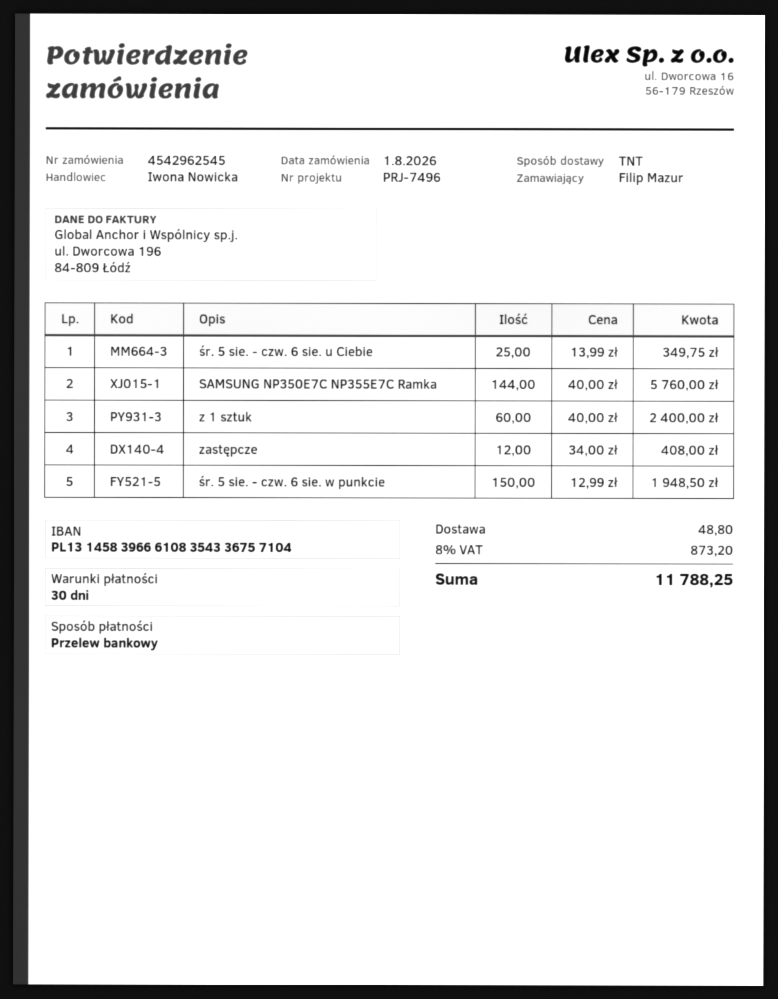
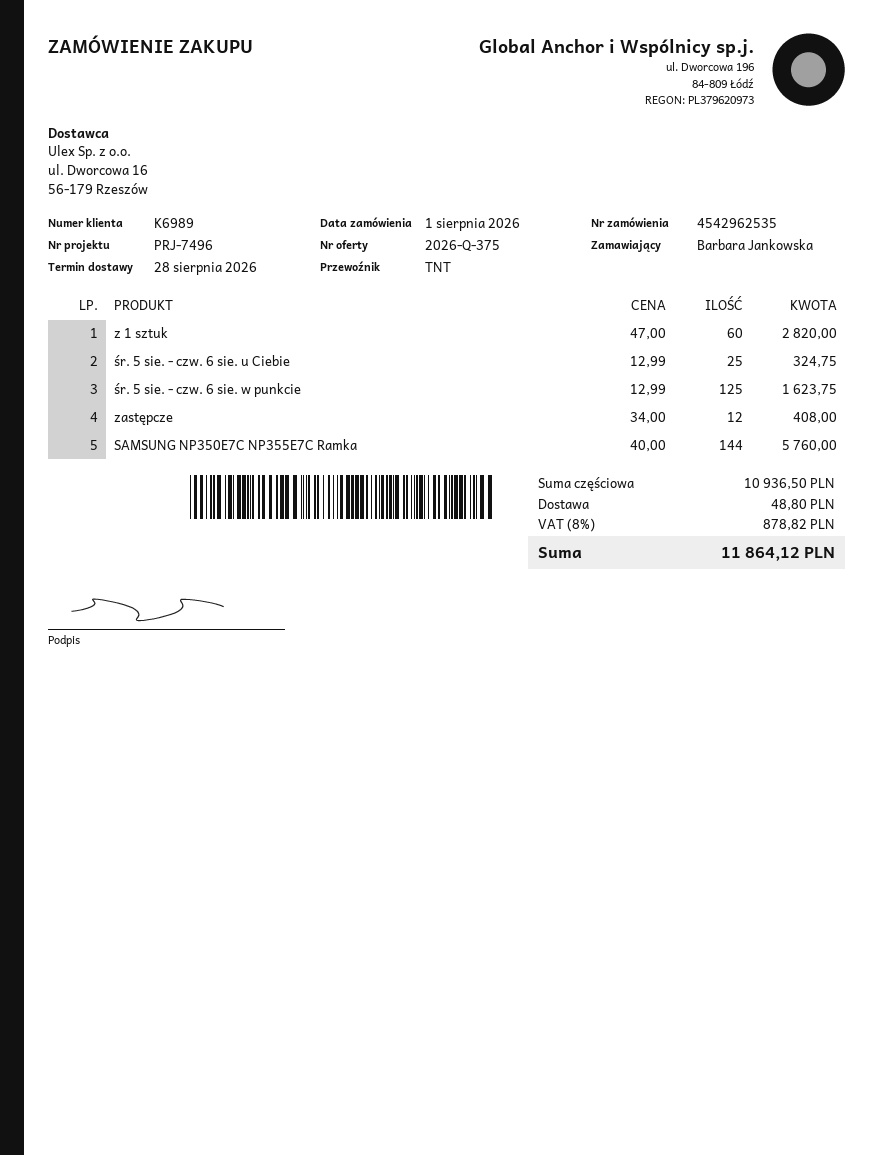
order number: 4542962545 -> 4542962535
ordered by: Filip Mazur -> Barbara Jankowska
śr. 5 sie. - czw. 6 sie. u Ciebie: 25 x 13.99 = 349.75 -> 25 x 12.99 = 324.75
z 1 sztuk: 60 x 40.00 = 2400.00 -> 60 x 47.00 = 2820.00
śr. 5 sie. - czw. 6 sie. w punkcie: 150 x 12.99 = 1948.50 -> 125 x 12.99 = 1623.75
tax: 8% = 873.20 -> 8% = 878.82
total: 11788.25 -> 11864.12

